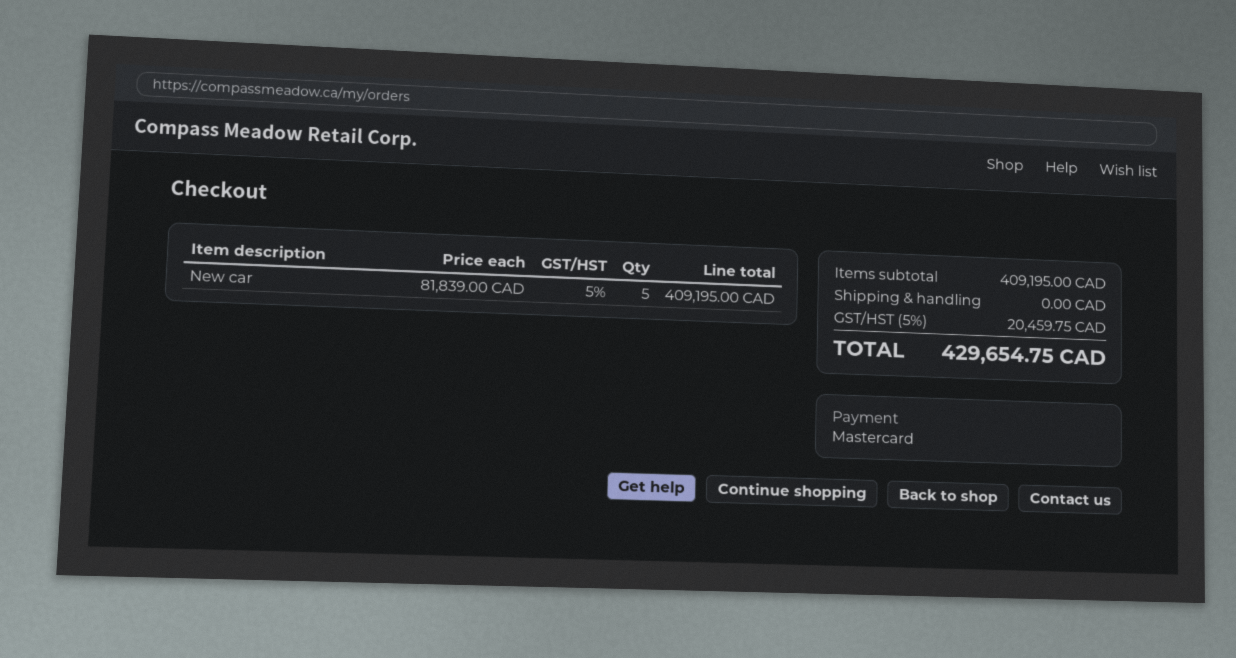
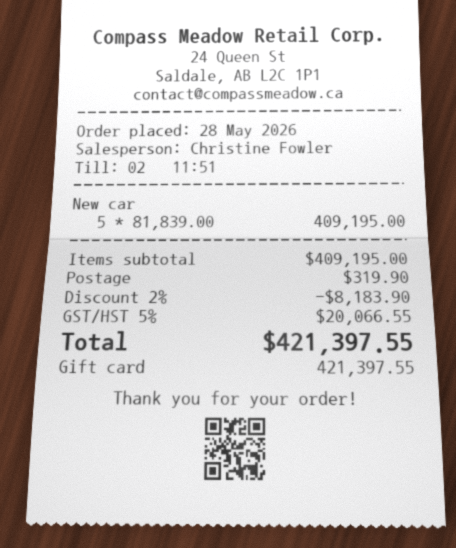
payment method: Mastercard -> gift card
discount: none -> 2% = 8183.90
shipping: 0.00 -> 319.90
tax: 5% = 20459.75 -> 5% = 20066.55
total: 429654.75 -> 421397.55

